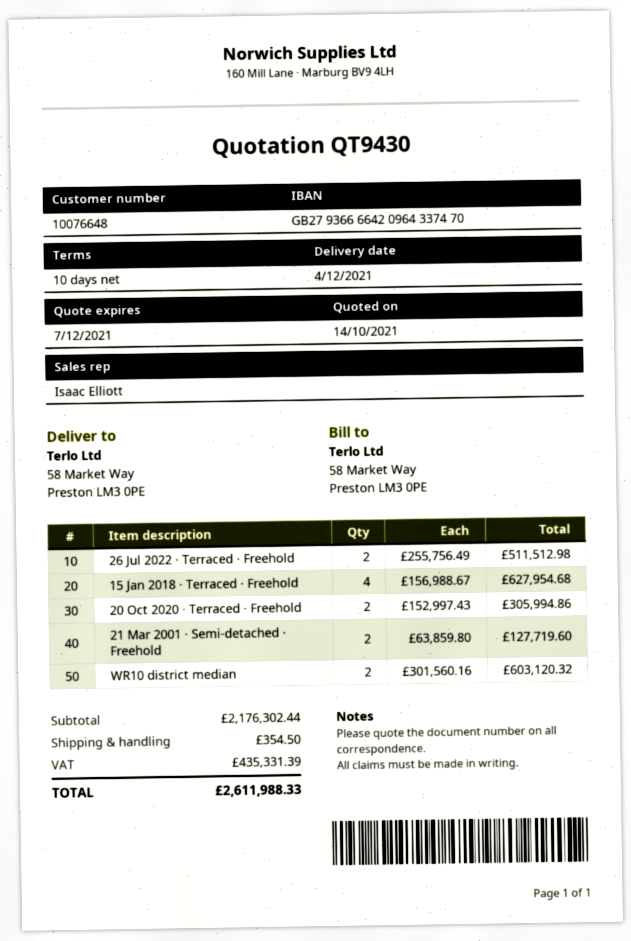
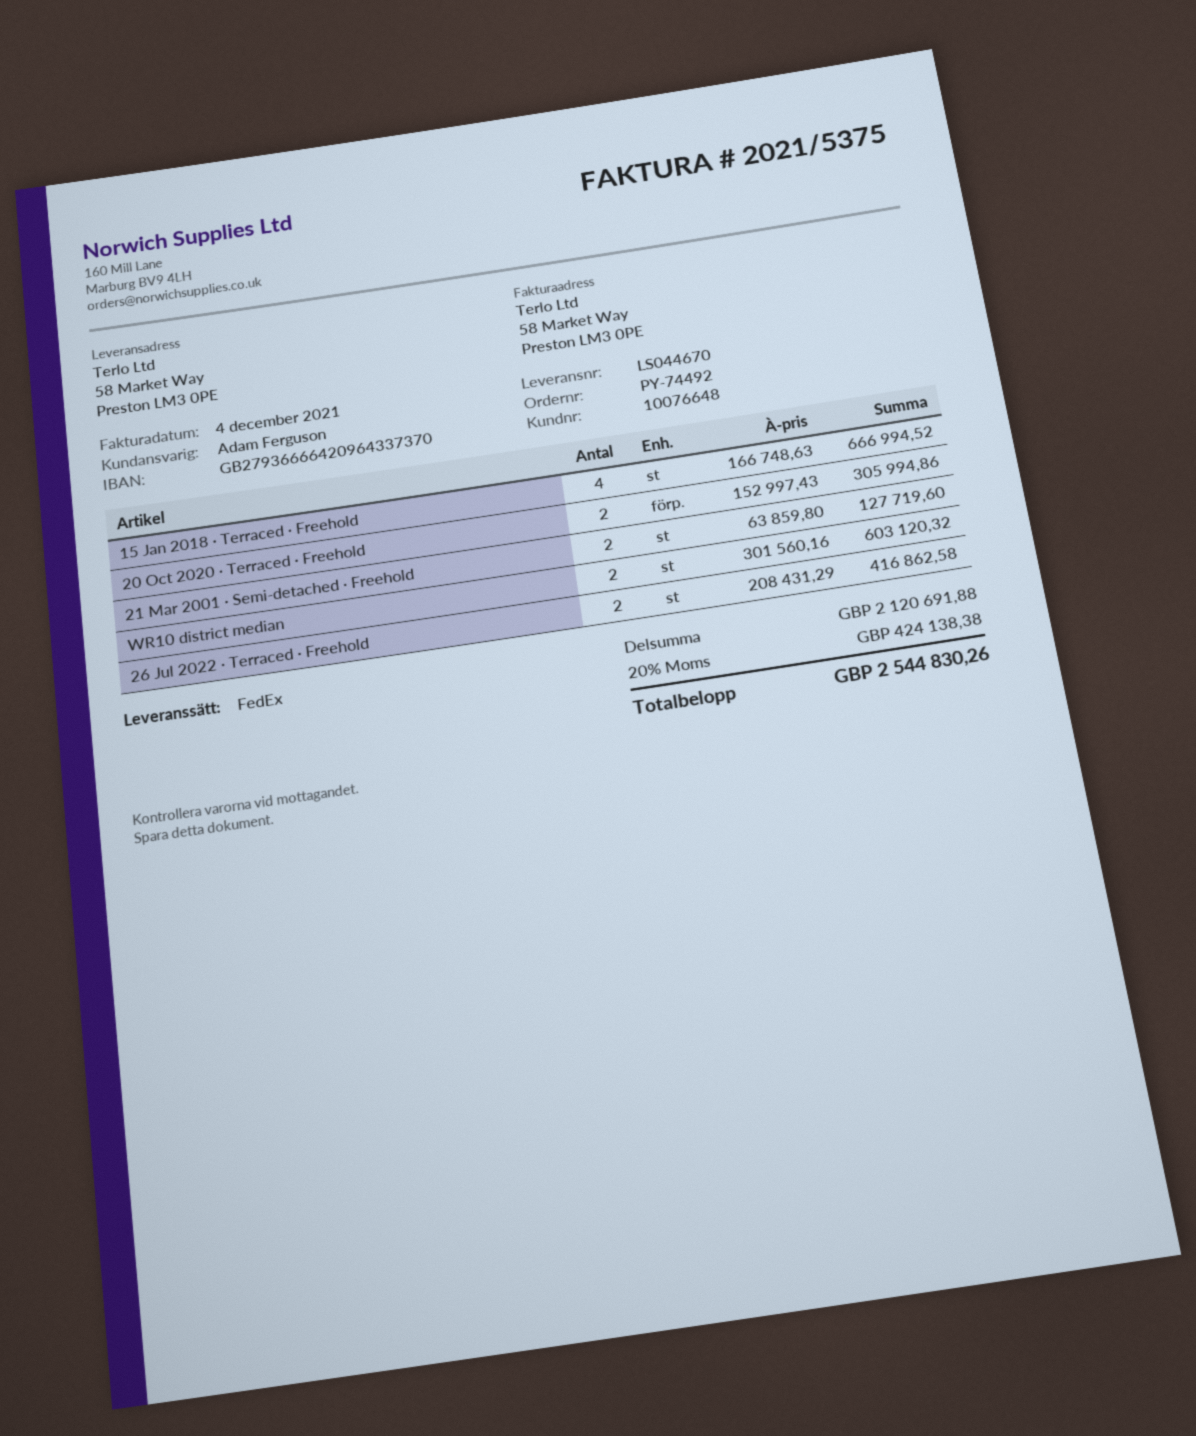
sales rep: Isaac Elliott -> Adam Ferguson
bank account: GB27936666420964337470 -> GB27936666420964337370
26 Jul 2022 · Terraced · Freehold: 2 x 255756.49 = 511512.98 -> 2 x 208431.29 = 416862.58
15 Jan 2018 · Terraced · Freehold: 4 x 156988.67 = 627954.68 -> 4 x 166748.63 = 666994.52
subtotal: 2176302.44 -> 2120691.88
shipping: 354.50 -> none
tax: 435331.39 -> 424138.38
total: 2611988.33 -> 2544830.26

